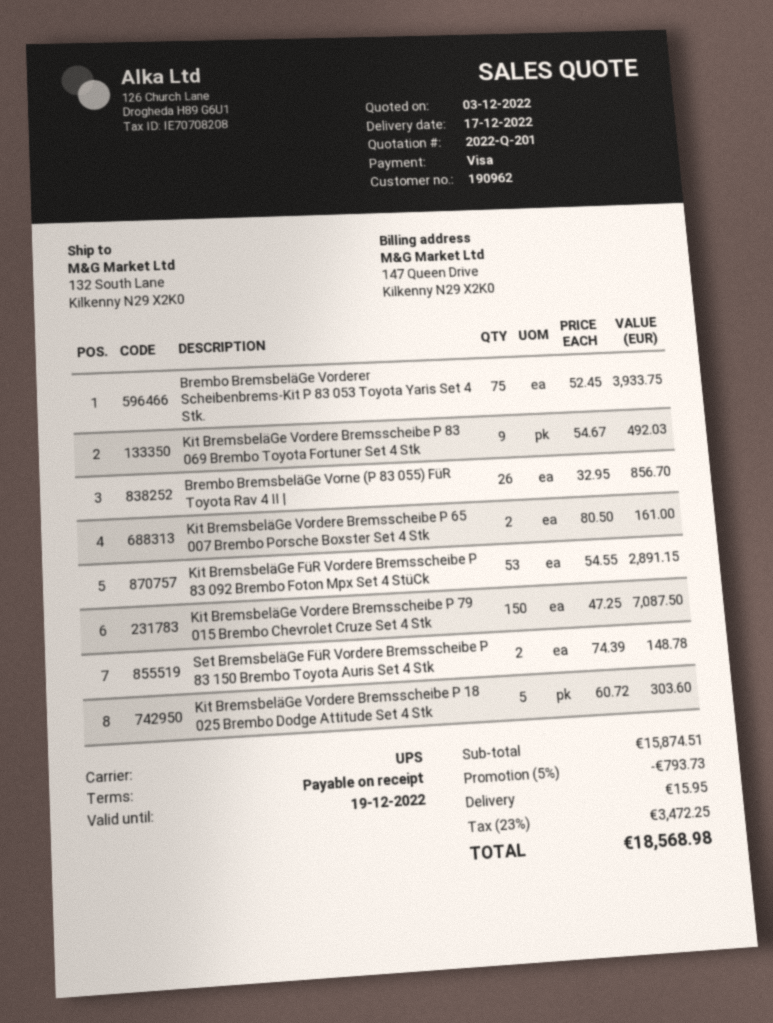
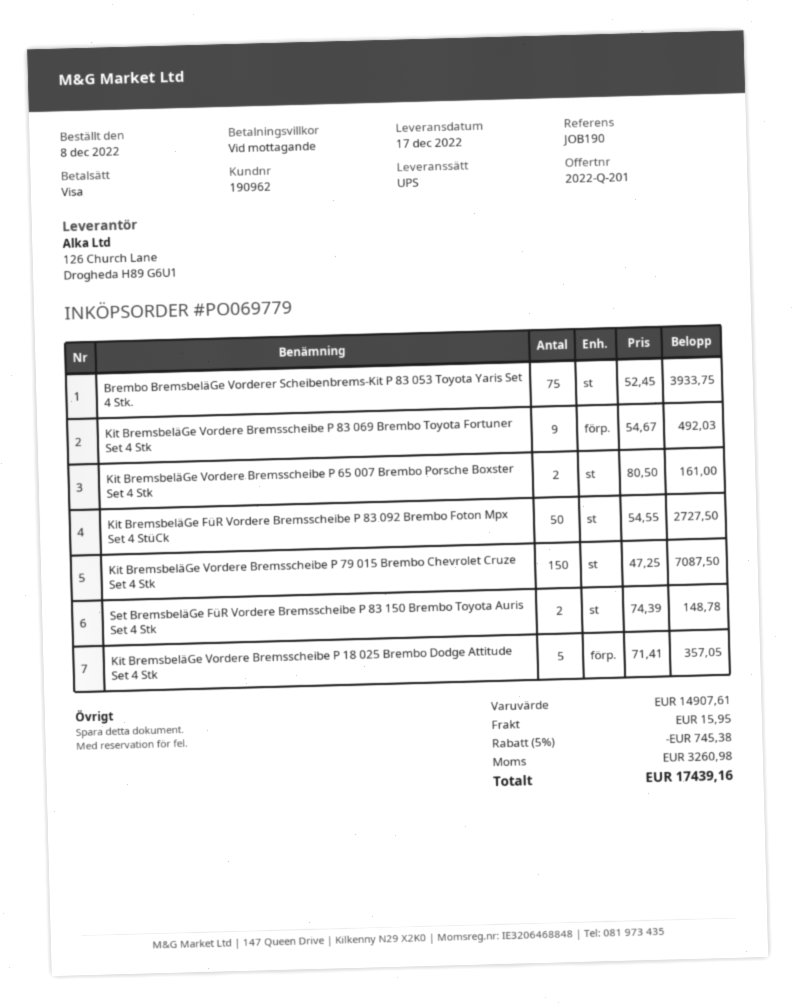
Brembo BremsbeläGe Vorne (P 83 055) FüR Toyota Rav 4 II |: 26 x 32.95 = 856.70 -> none
Kit BremsbeläGe FüR Vordere Bremsscheibe P 83 092 Brembo Foton Mpx Set 4 StüCk: 53 x 54.55 = 2891.15 -> 50 x 54.55 = 2727.50
Kit BremsbeläGe Vordere Bremsscheibe P 18 025 Brembo Dodge Attitude Set 4 Stk: 5 x 60.72 = 303.60 -> 5 x 71.41 = 357.05
subtotal: 15874.51 -> 14907.61
discount: 5% = 793.73 -> 5% = 745.38
tax: 3472.25 -> 3260.98
total: 18568.98 -> 17439.16

